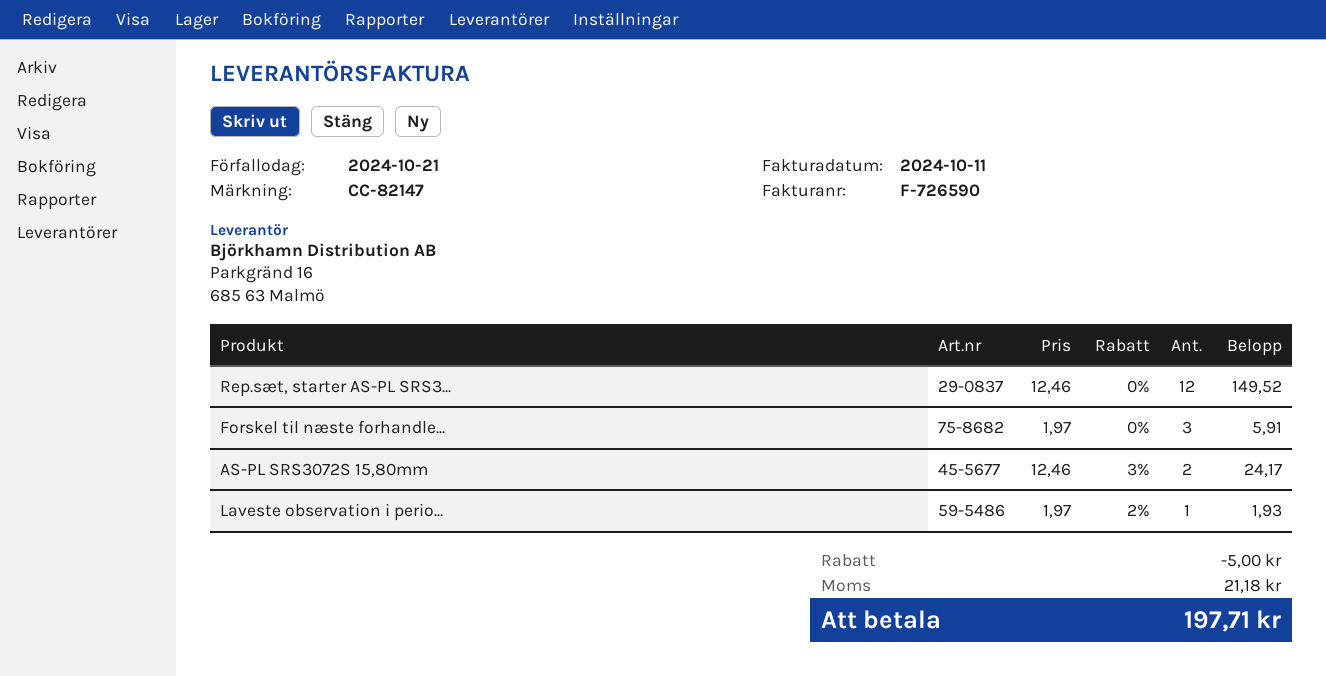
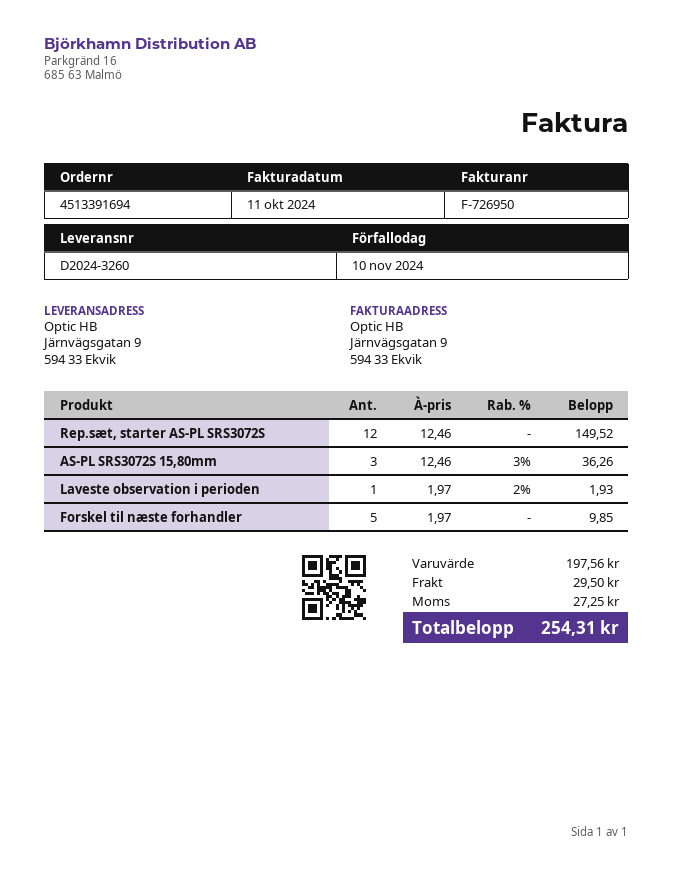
invoice number: F-726590 -> F-726950
due date: 2024-10-21 -> 2024-11-10
Forskel til næste forhandle...: 3 x 1.97 = 5.91 -> 5 x 1.97 = 9.85
AS-PL SRS3072S 15,80mm: 2 x 12.46 - 3% = 24.17 -> 3 x 12.46 - 3% = 36.26
discount: 5.00 -> none
shipping: none -> 29.50
tax: 21.18 -> 27.25
total: 197.71 -> 254.31

